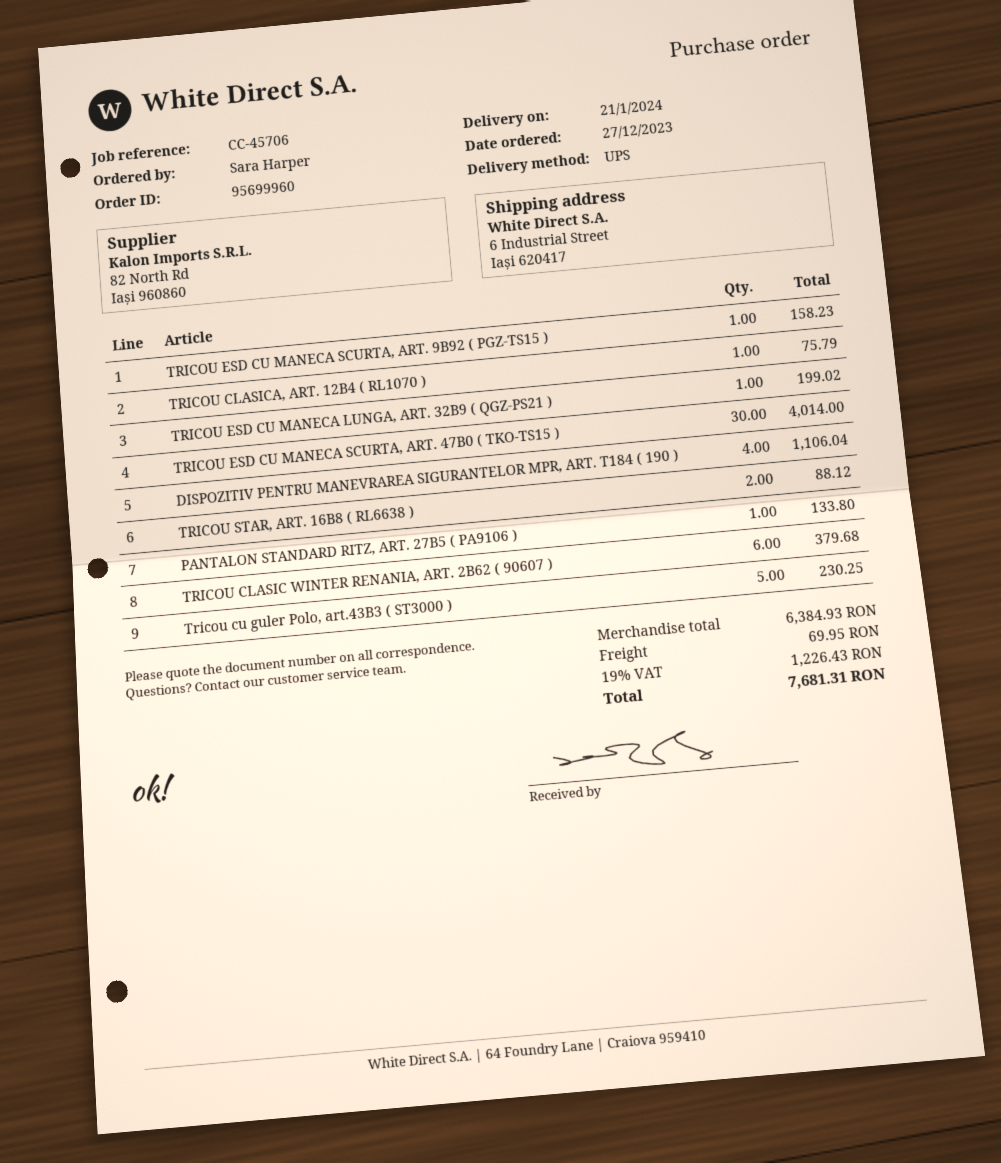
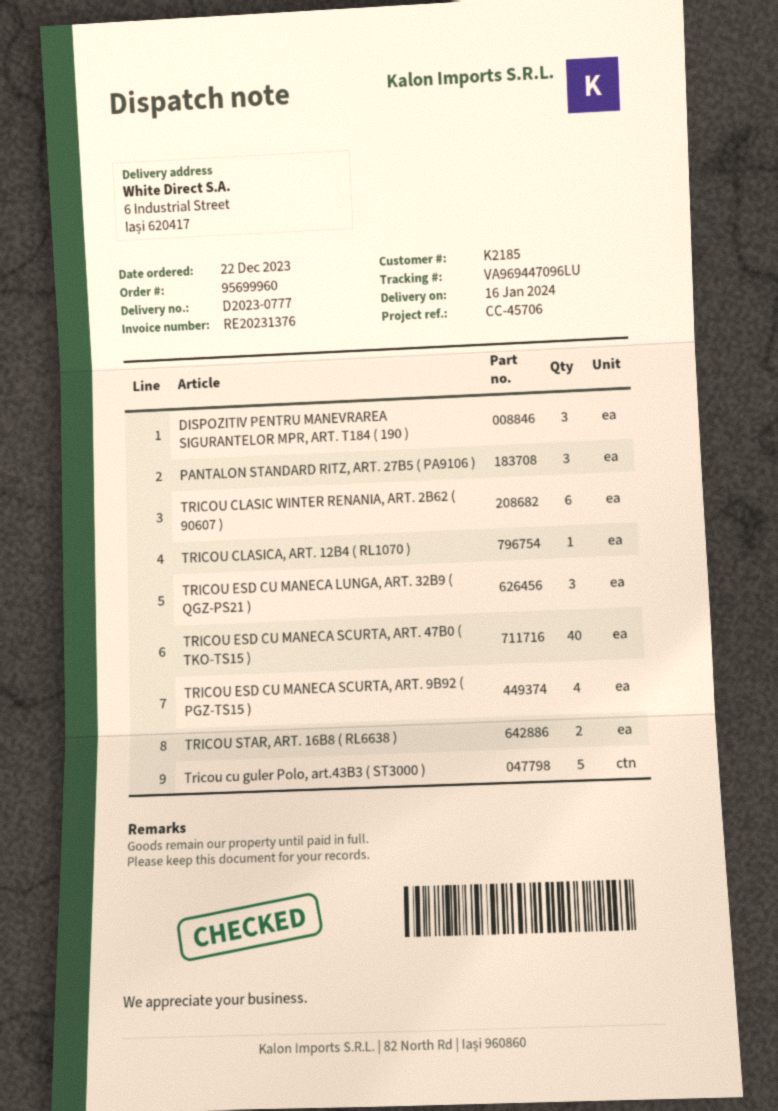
order date: 2023-12-27 -> 2023-12-22
delivery date: 2024-01-21 -> 2024-01-16
TRICOU ESD CU MANECA SCURTA, ART. 9B92 ( PGZ-TS15 ): 1 -> 4
TRICOU ESD CU MANECA LUNGA, ART. 32B9 ( QGZ-PS21 ): 1 -> 3
TRICOU ESD CU MANECA SCURTA, ART. 47B0 ( TKO-TS15 ): 30 -> 40
DISPOZITIV PENTRU MANEVRAREA SIGURANTELOR MPR, ART. T184 ( 190 ): 4 -> 3
PANTALON STANDARD RITZ, ART. 27B5 ( PA9106 ): 1 -> 3

